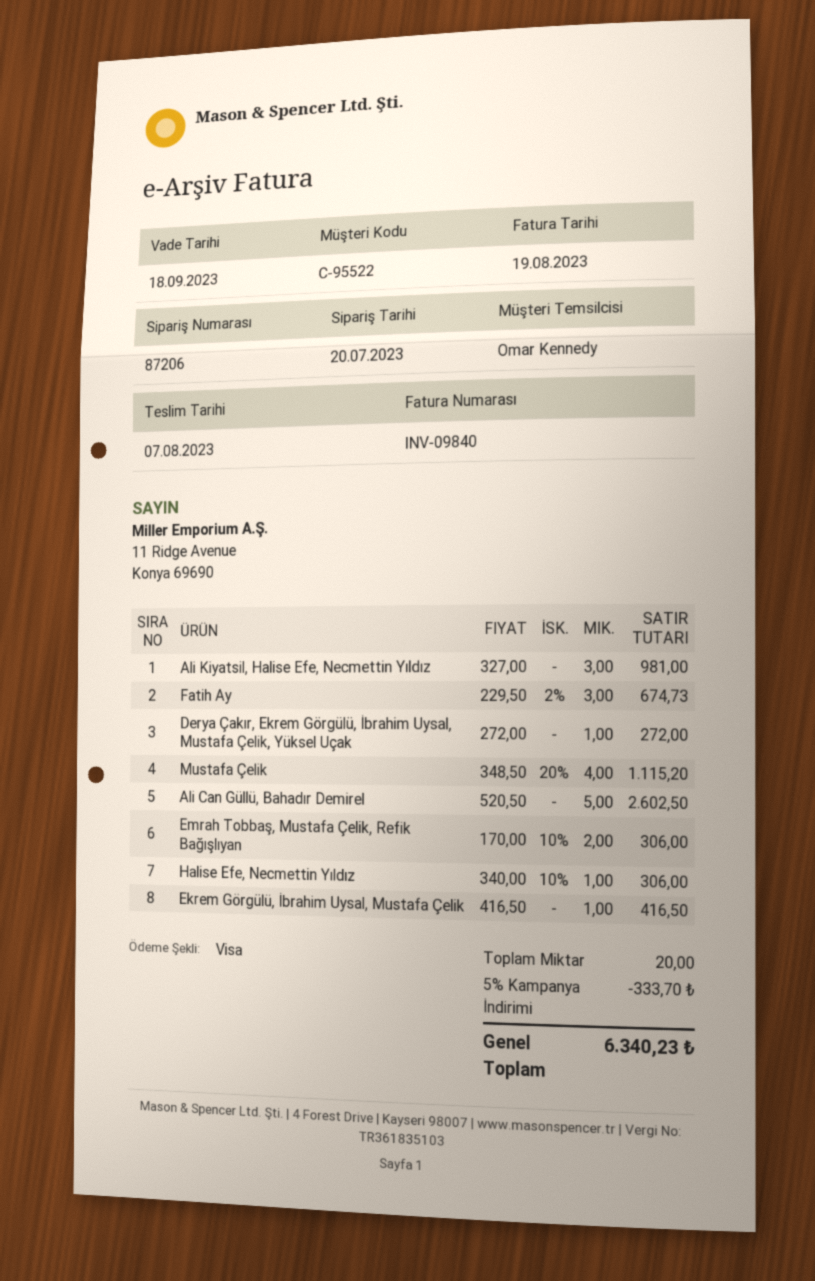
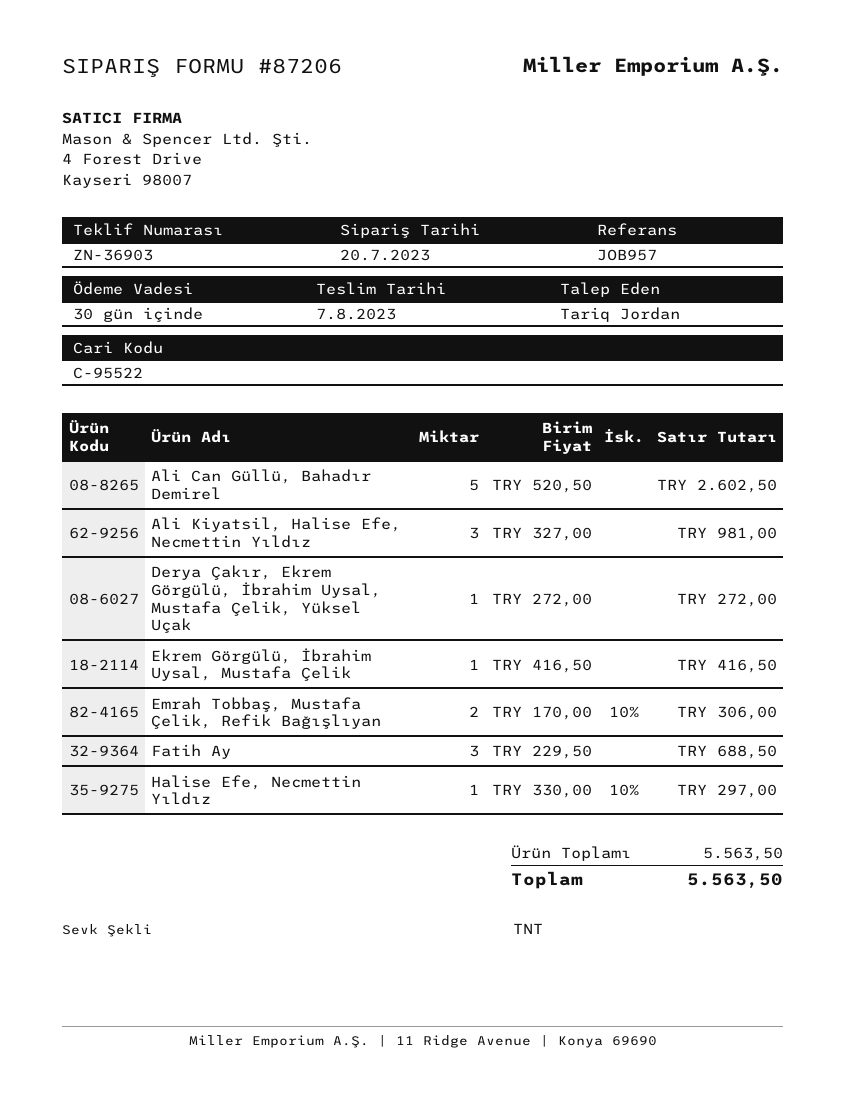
Fatih Ay: 3 x 229.50 - 2% = 674.73 -> 3 x 229.50 = 688.50
Mustafa Çelik: 4 x 348.50 - 20% = 1115.20 -> none
Halise Efe, Necmettin Yıldız: 1 x 340.00 - 10% = 306.00 -> 1 x 330.00 - 10% = 297.00
discount: 5% = 333.70 -> none
total: 6340.23 -> 5563.50

